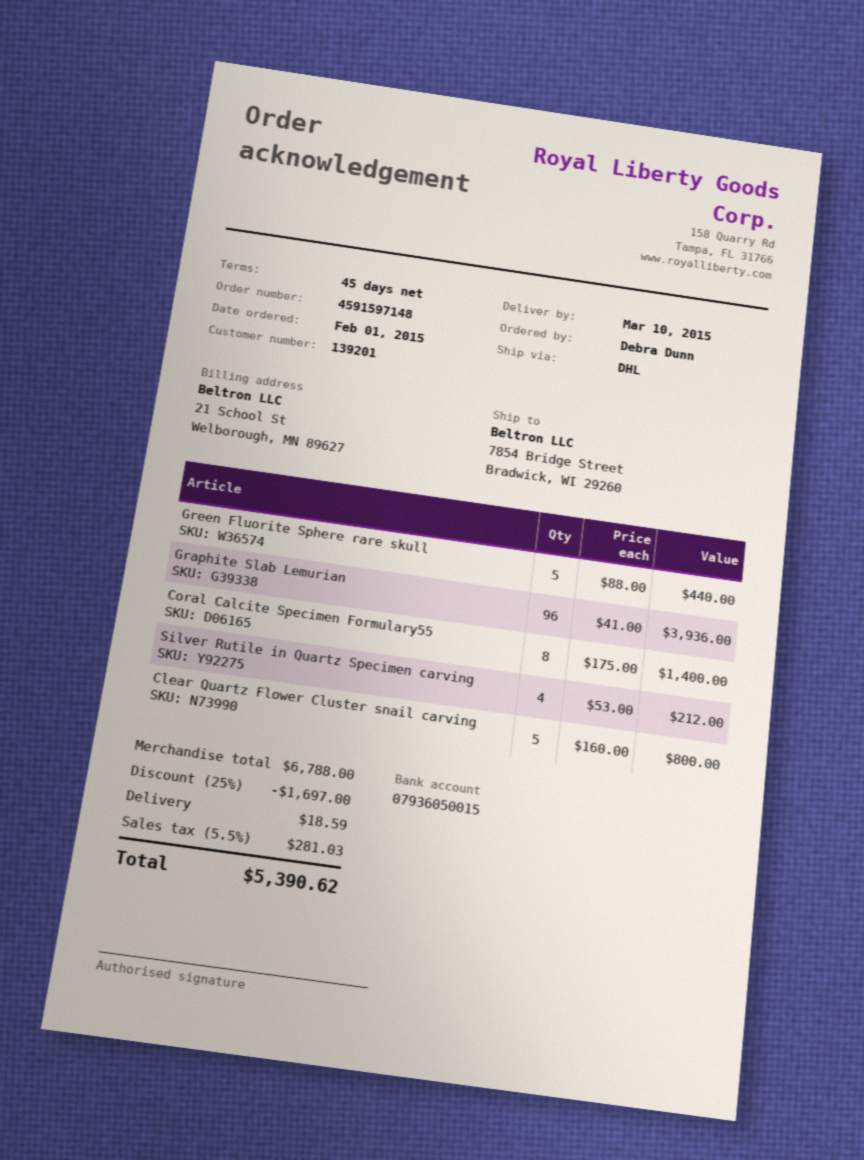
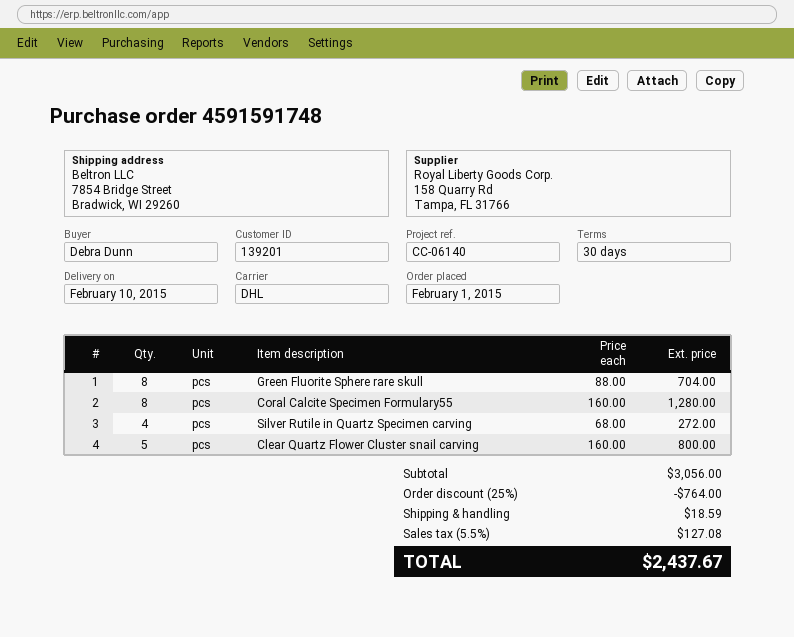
order number: 4591597148 -> 4591591748
delivery date: 2015-03-10 -> 2015-02-10
payment terms: 45 days -> 30 days
Green Fluorite Sphere rare skull: 5 x 88.00 = 440.00 -> 8 x 88.00 = 704.00
Graphite Slab Lemurian: 96 x 41.00 = 3936.00 -> none
Coral Calcite Specimen Formulary55: 8 x 175.00 = 1400.00 -> 8 x 160.00 = 1280.00
Silver Rutile in Quartz Specimen carving: 4 x 53.00 = 212.00 -> 4 x 68.00 = 272.00
subtotal: 6788.00 -> 3056.00
discount: 25% = 1697.00 -> 25% = 764.00
tax: 5.5% = 281.03 -> 5.5% = 127.08
total: 5390.62 -> 2437.67

